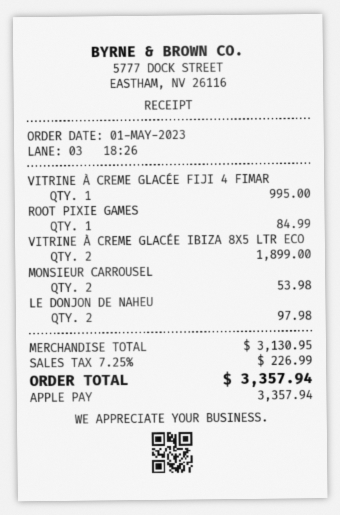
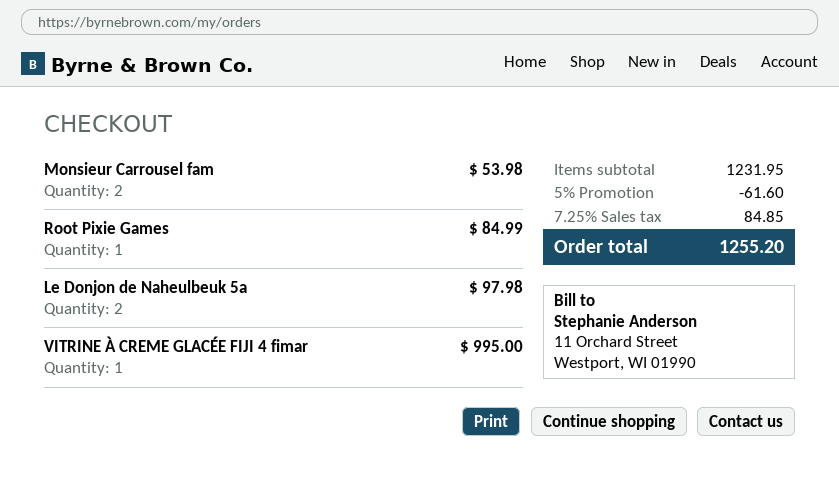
VITRINE À CREME GLACÉE IBIZA 8X5 LTR ECO: 2 for 1899.00 -> none
subtotal: 3130.95 -> 1231.95
discount: none -> 5% = 61.60
tax: 7.25% = 226.99 -> 7.25% = 84.85
total: 3357.94 -> 1255.20

